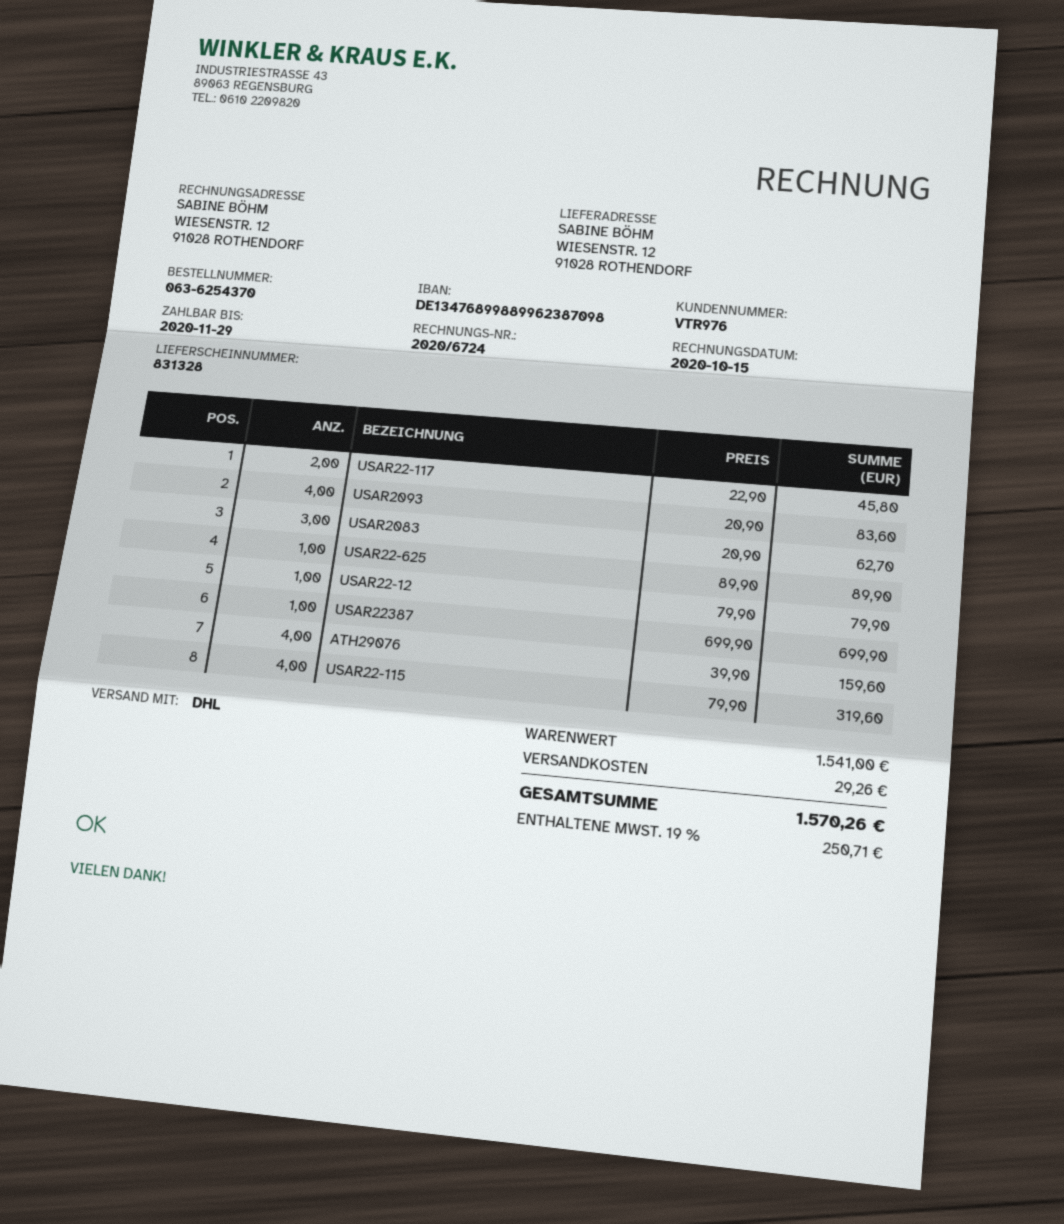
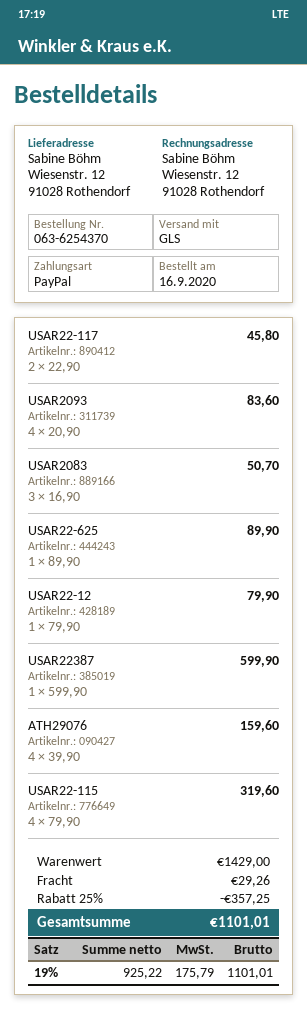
shipping method: DHL -> GLS
USAR2083: 3 x 20.90 = 62.70 -> 3 x 16.90 = 50.70
USAR22387: 1 x 699.90 = 699.90 -> 1 x 599.90 = 599.90
subtotal: 1541.00 -> 1429.00
discount: none -> 25% = 357.25
tax: 19% = 250.71 -> 19% = 175.79
total: 1570.26 -> 1101.01

